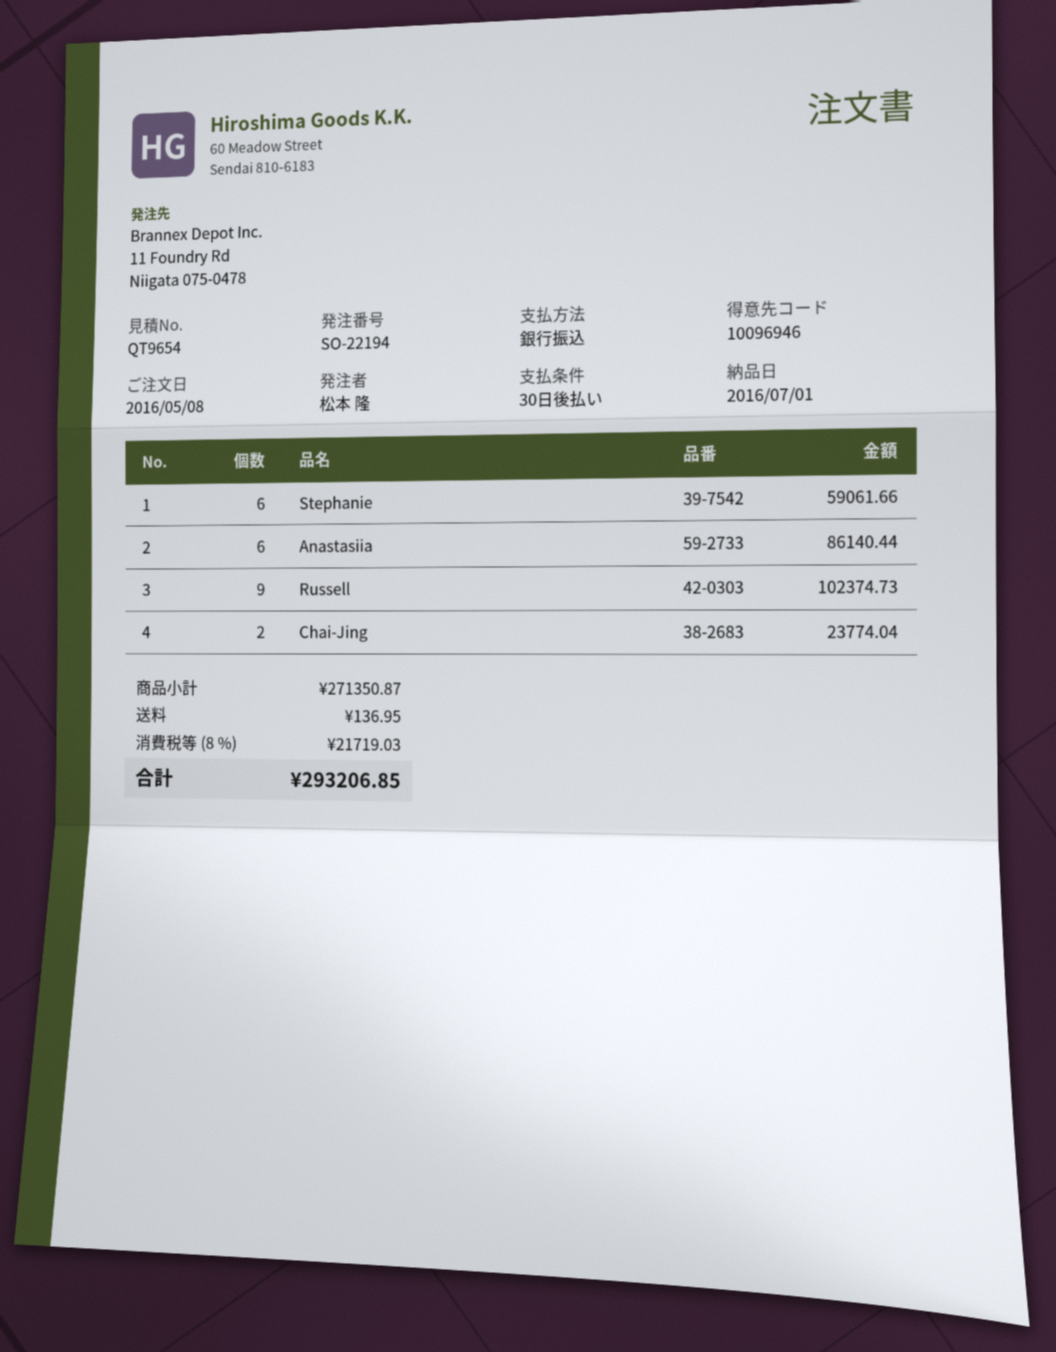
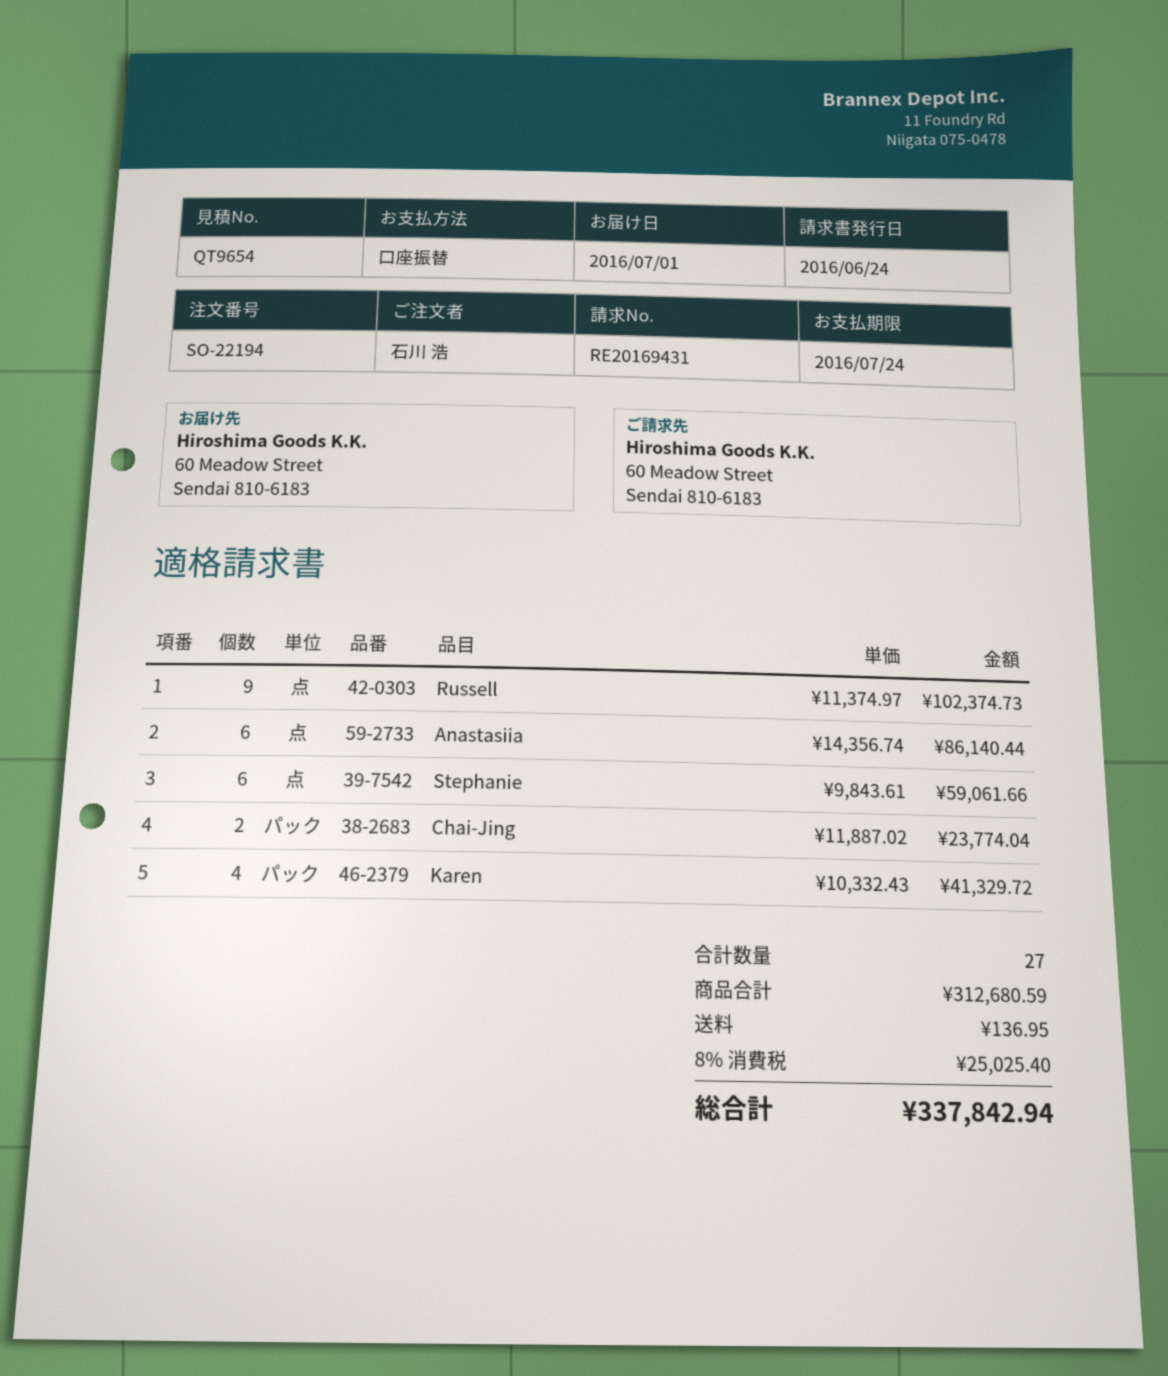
ordered by: 松本 隆 -> 石川 浩
payment method: bank transfer -> direct debit
Karen: none -> 4 for 41329.72
subtotal: 271350.87 -> 312680.59
tax: 8% = 21719.03 -> 8% = 25025.40
total: 293206.85 -> 337842.94

